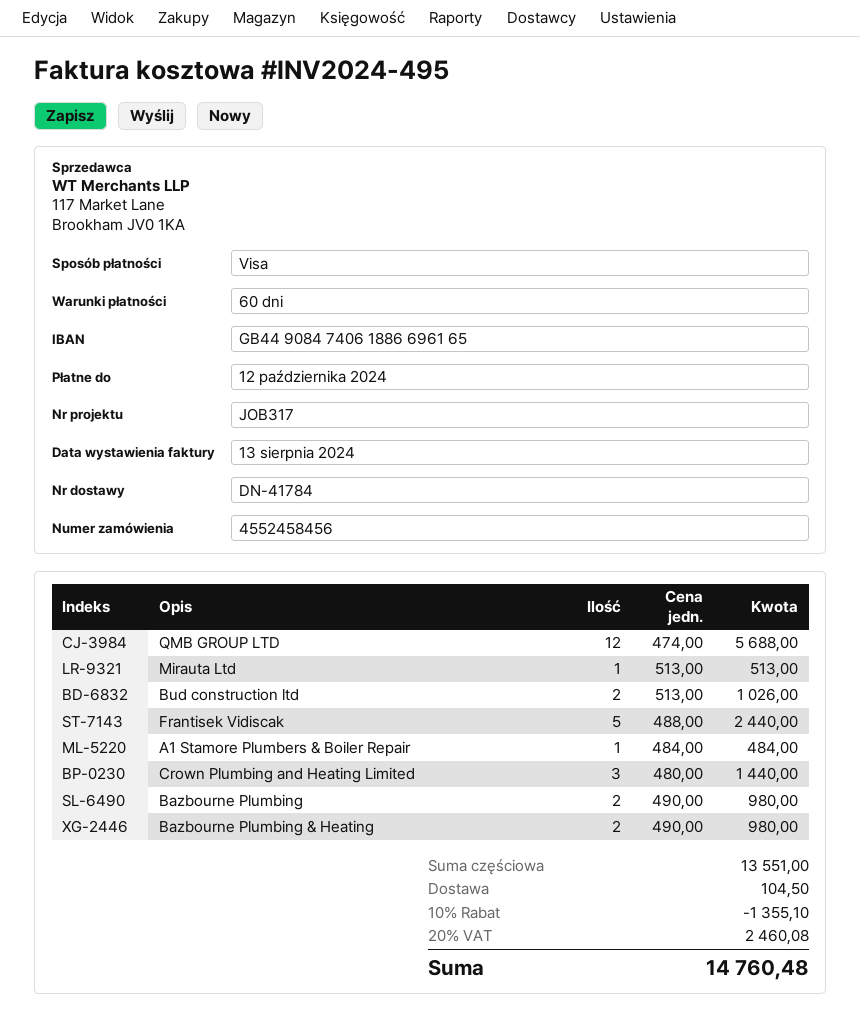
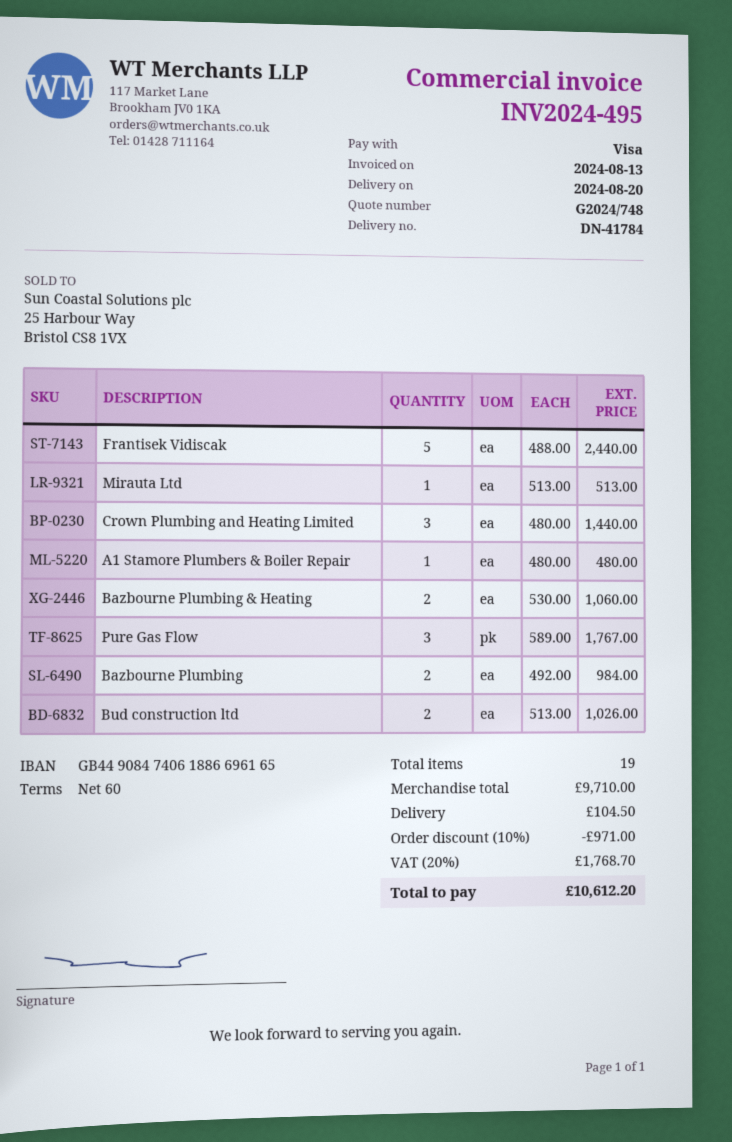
QMB GROUP LTD: 12 x 474.00 = 5688.00 -> none
A1 Stamore Plumbers & Boiler Repair: 1 x 484.00 = 484.00 -> 1 x 480.00 = 480.00
Bazbourne Plumbing: 2 x 490.00 = 980.00 -> 2 x 492.00 = 984.00
Bazbourne Plumbing & Heating: 2 x 490.00 = 980.00 -> 2 x 530.00 = 1060.00
Pure Gas Flow: none -> 3 x 589.00 = 1767.00
subtotal: 13551.00 -> 9710.00
discount: 10% = 1355.10 -> 10% = 971.00
tax: 20% = 2460.08 -> 20% = 1768.70
total: 14760.48 -> 10612.20

